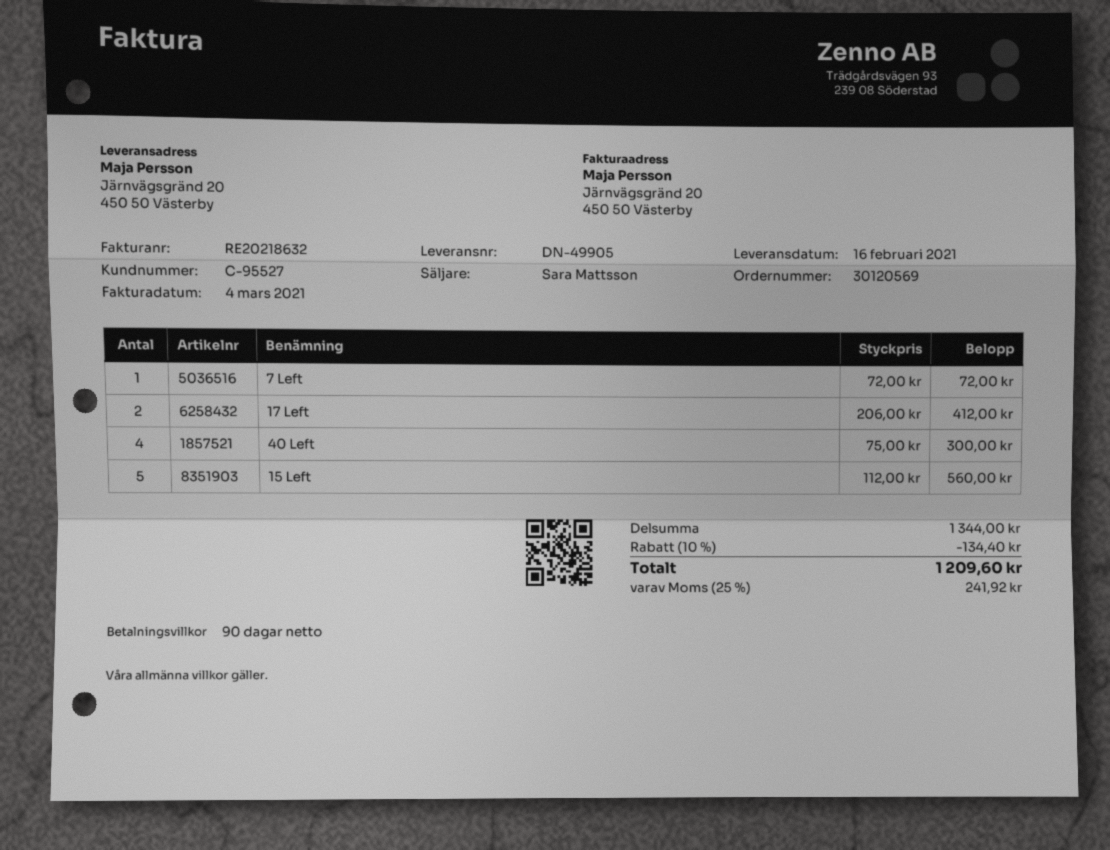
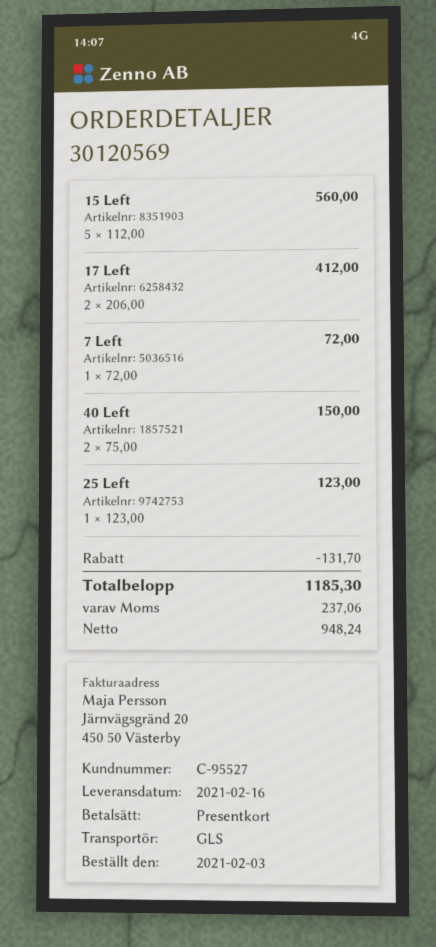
40 Left: 4 x 75.00 = 300.00 -> 2 x 75.00 = 150.00
25 Left: none -> 1 x 123.00 = 123.00
discount: 134.40 -> 131.70
tax: 241.92 -> 237.06
total: 1209.60 -> 1185.30

